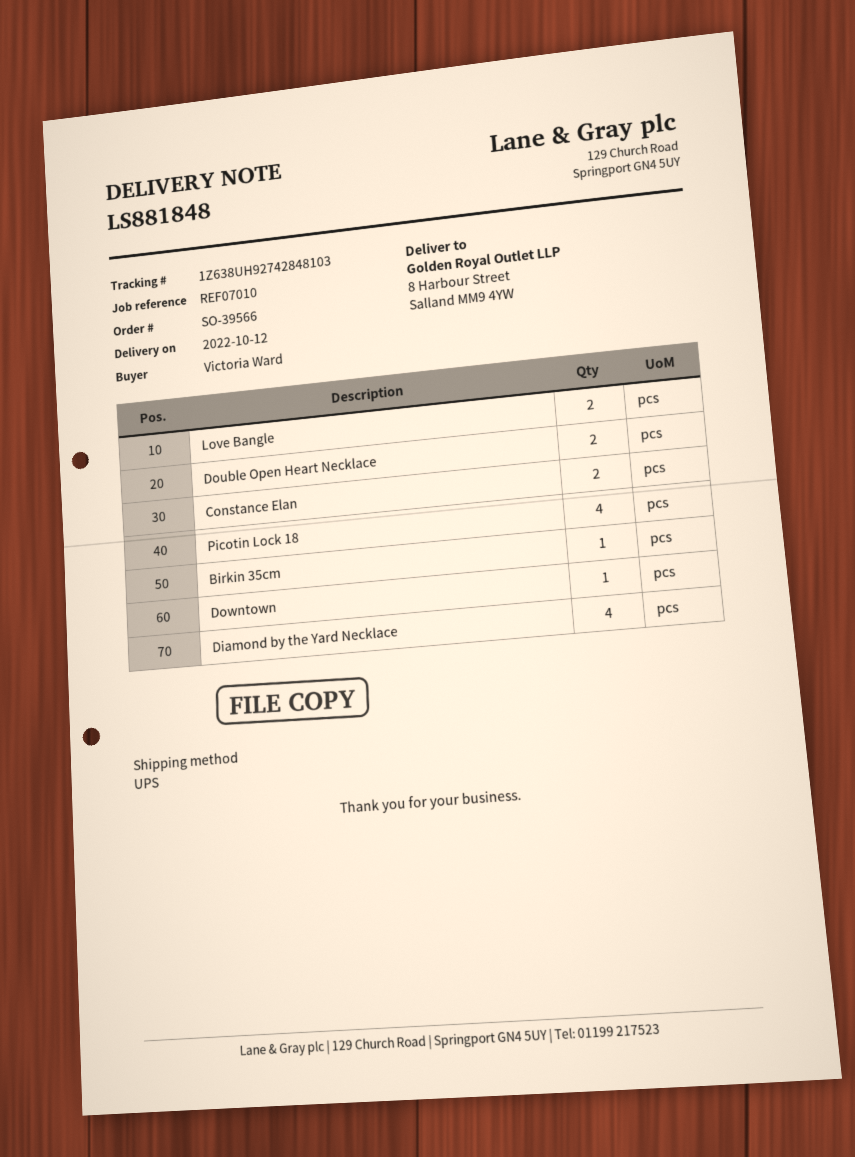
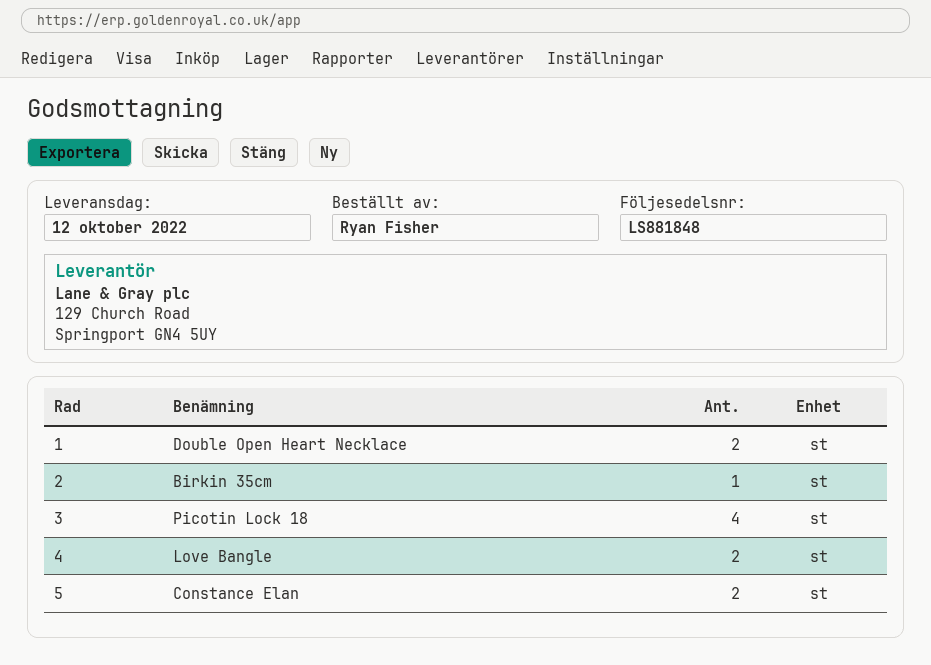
ordered by: Victoria Ward -> Ryan Fisher
Downtown: 1 -> none
Diamond by the Yard Necklace: 4 -> none

